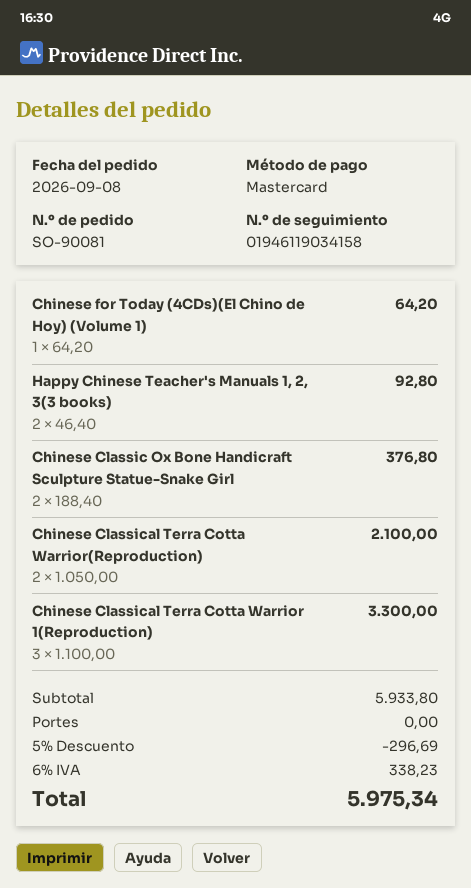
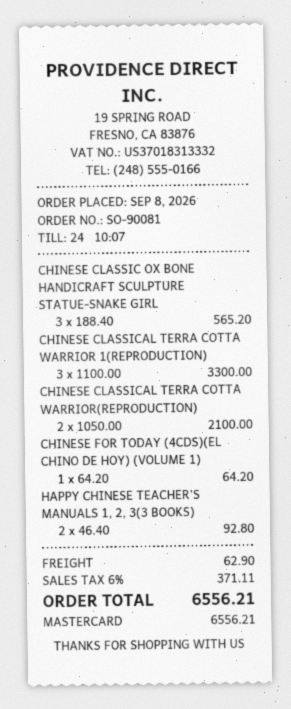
Chinese Classic Ox Bone Handicraft Sculpture Statue-Snake Girl: 2 x 188.40 = 376.80 -> 3 x 188.40 = 565.20
discount: 5% = 296.69 -> none
shipping: 0.00 -> 62.90
tax: 6% = 338.23 -> 6% = 371.11
total: 5975.34 -> 6556.21

